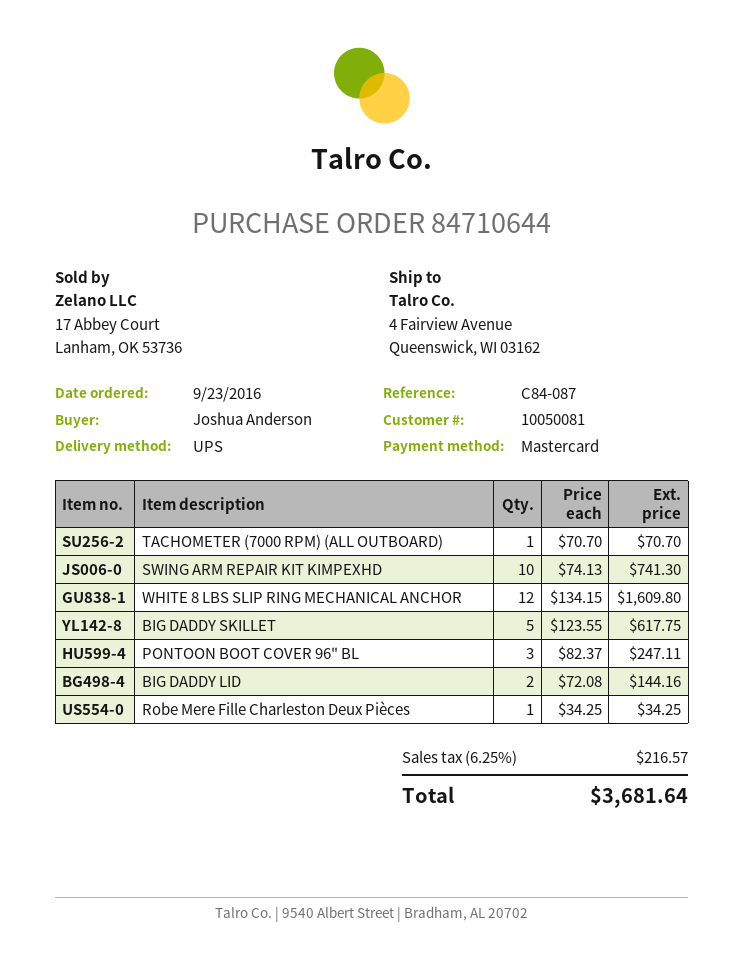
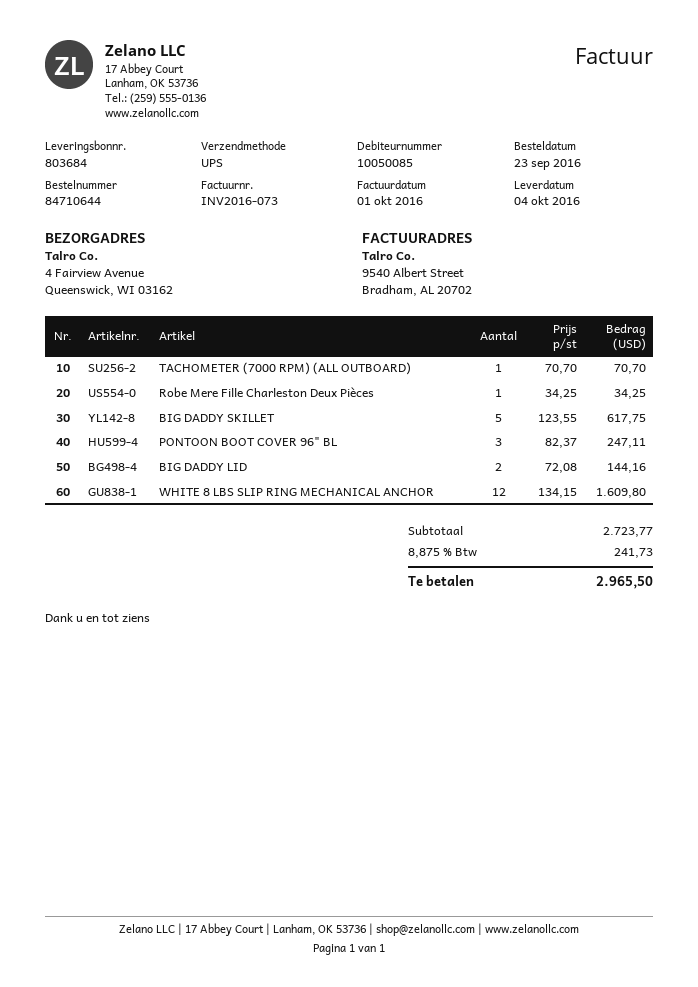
customer number: 10050081 -> 10050085
SWING ARM REPAIR KIT KIMPEXHD: 10 x 74.13 = 741.30 -> none
tax: 6.25% = 216.57 -> 8.875% = 241.73
total: 3681.64 -> 2965.50

